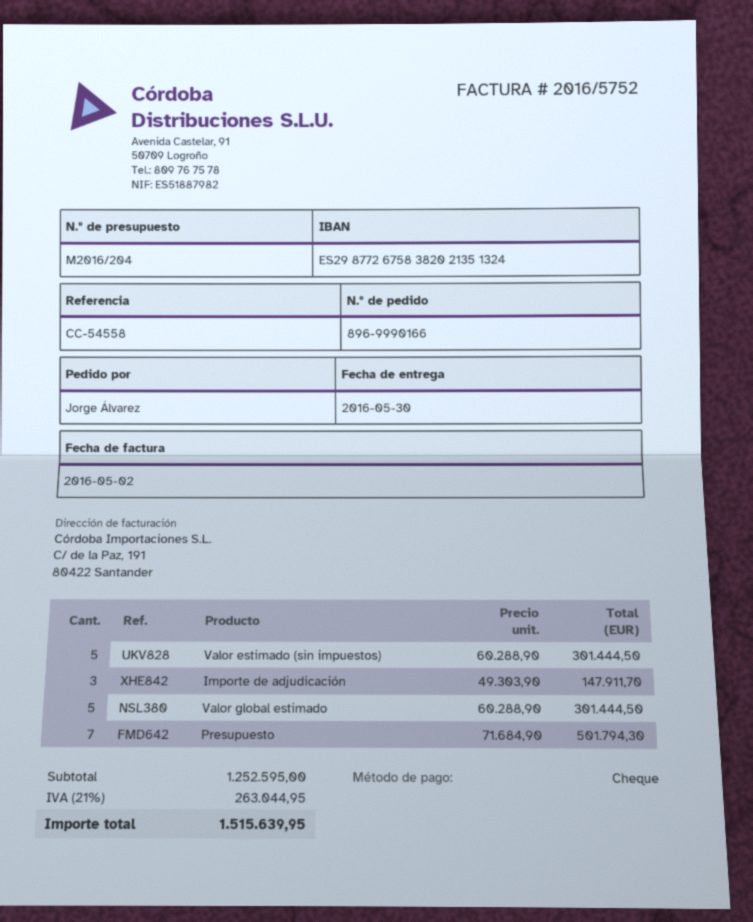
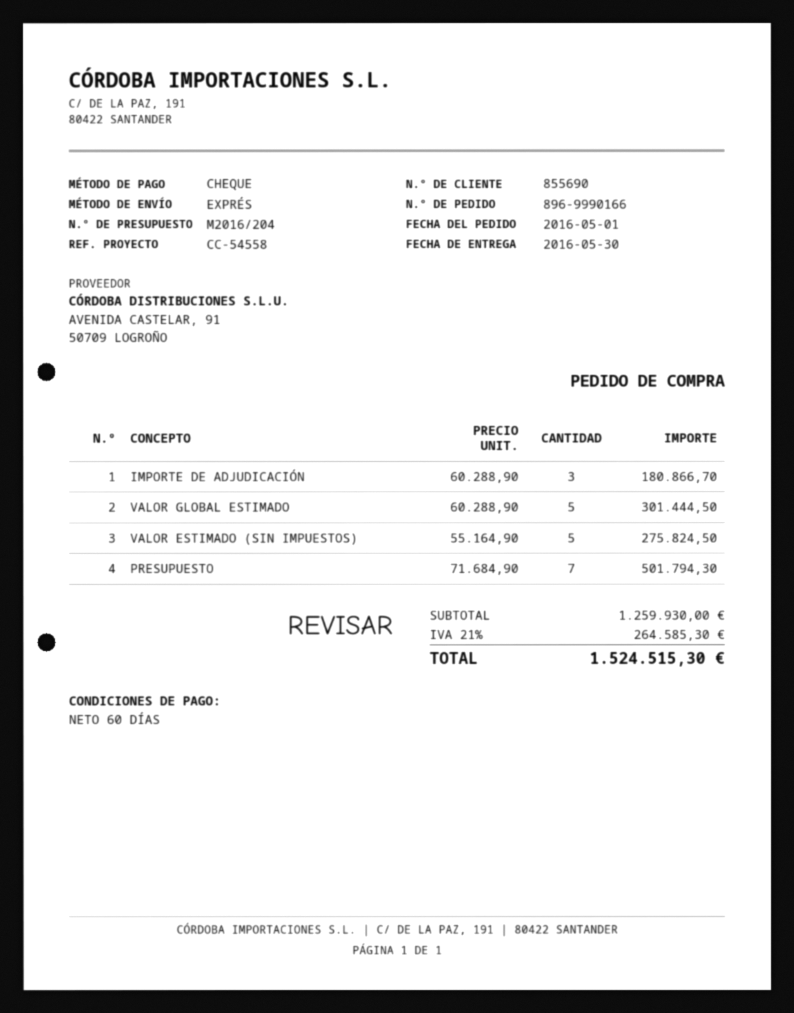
Valor estimado (sin impuestos): 5 x 60288.90 = 301444.50 -> 5 x 55164.90 = 275824.50
Importe de adjudicación: 3 x 49303.90 = 147911.70 -> 3 x 60288.90 = 180866.70
subtotal: 1252595.00 -> 1259930.00
tax: 21% = 263044.95 -> 21% = 264585.30
total: 1515639.95 -> 1524515.30

